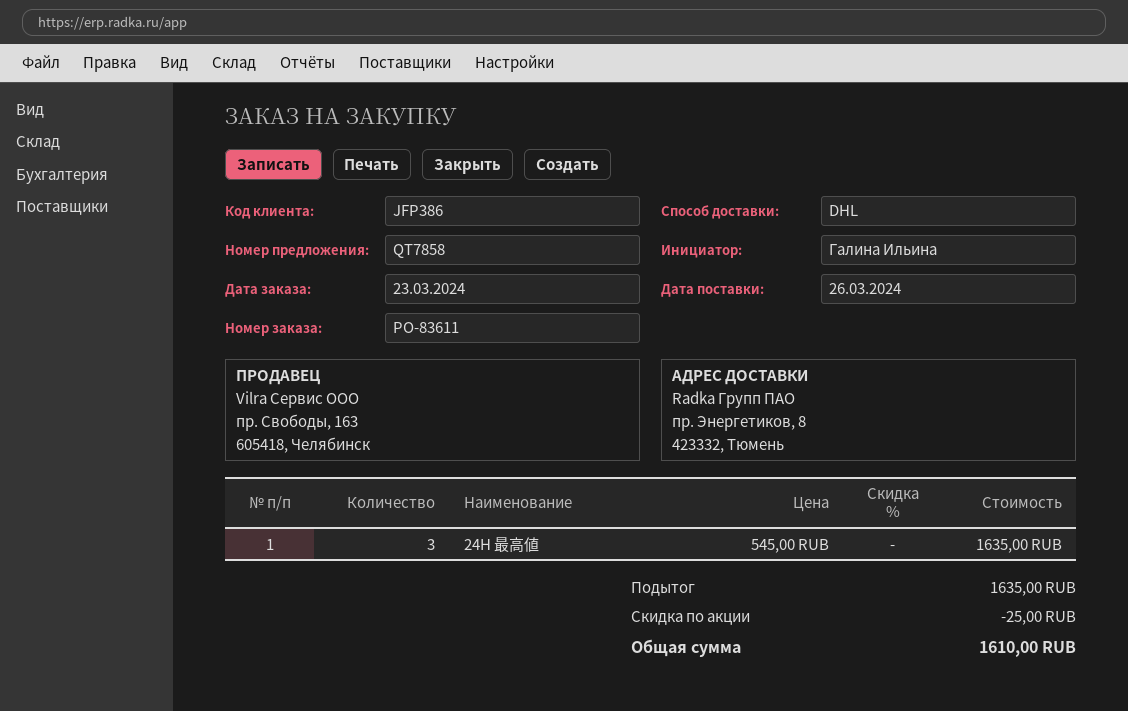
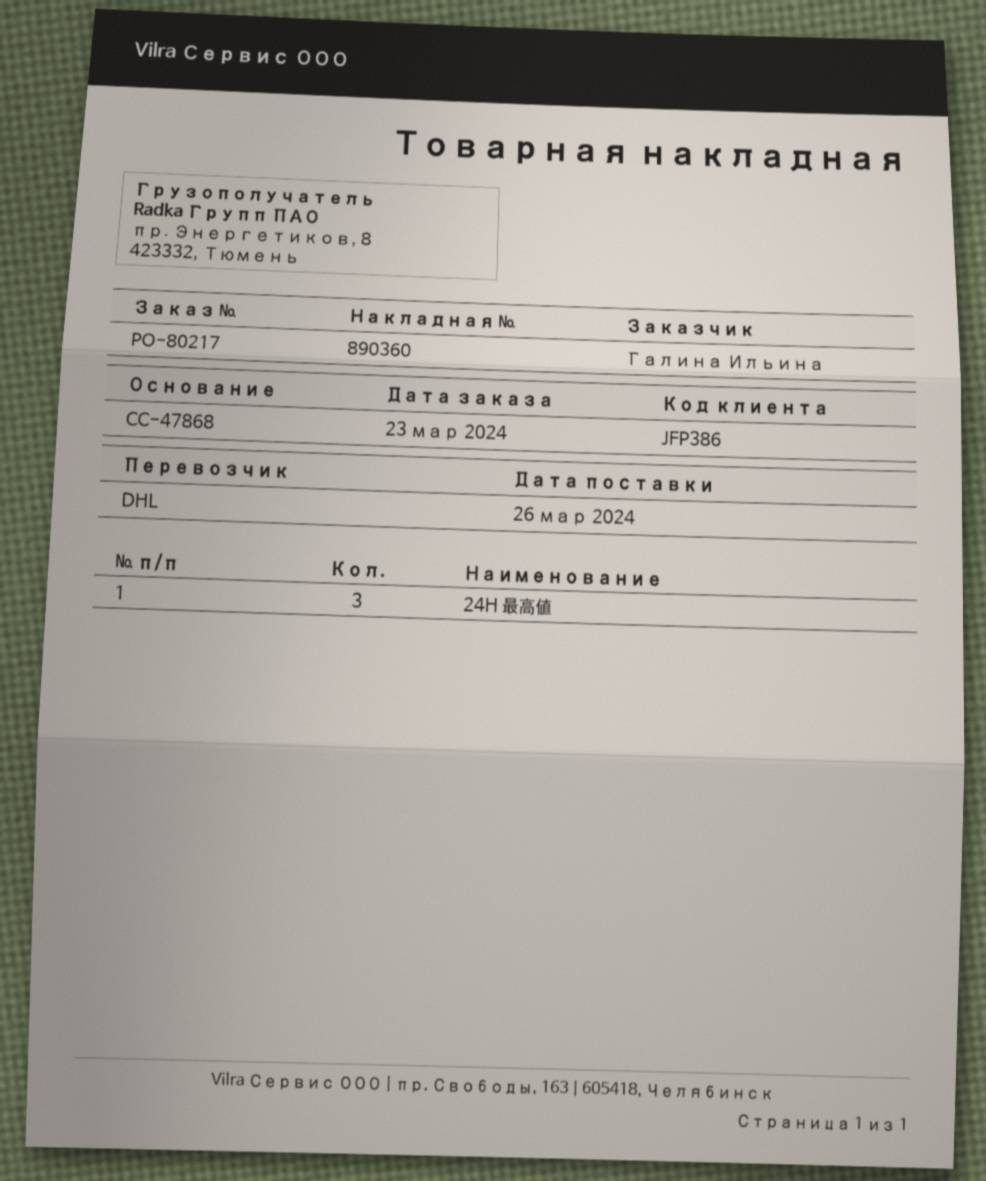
order number: PO-83611 -> PO-80217

